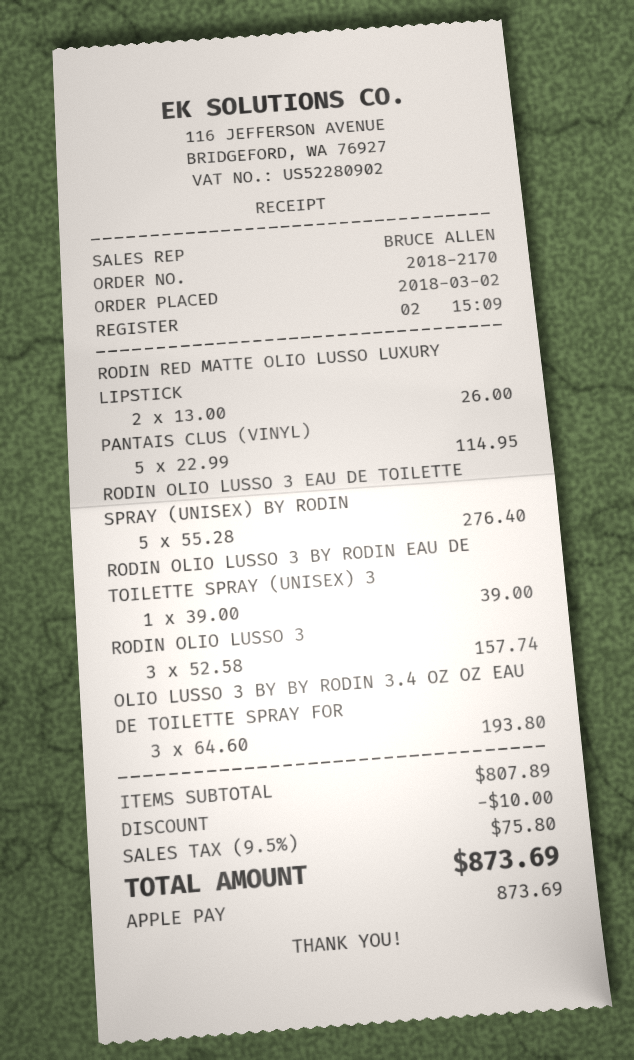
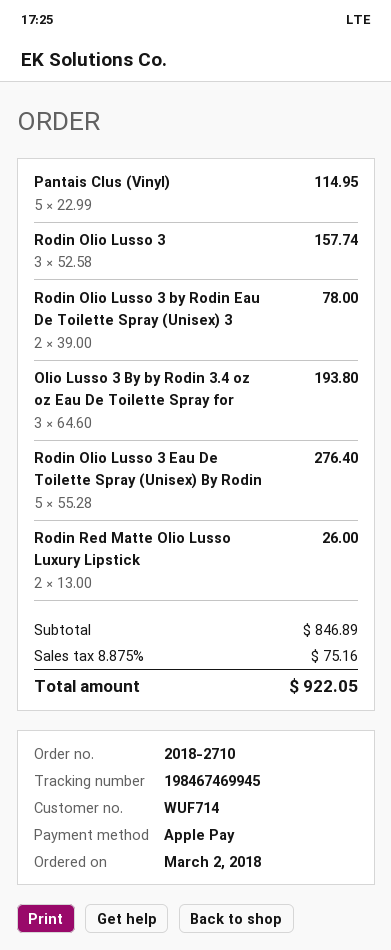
order number: 2018-2170 -> 2018-2710
RODIN OLIO LUSSO 3 BY RODIN EAU DE TOILETTE SPRAY (UNISEX) 3: 1 x 39.00 = 39.00 -> 2 x 39.00 = 78.00
subtotal: 807.89 -> 846.89
discount: 10.00 -> none
tax: 9.5% = 75.80 -> 8.875% = 75.16
total: 873.69 -> 922.05

